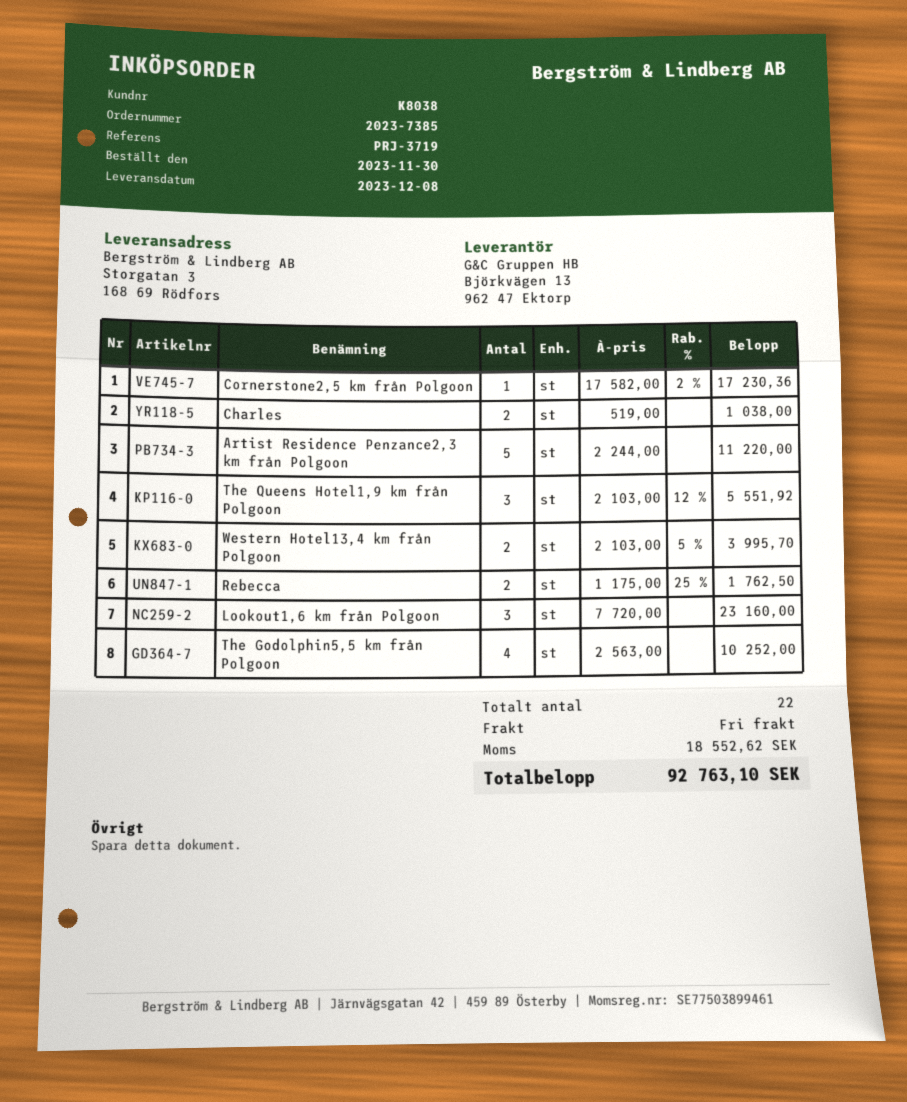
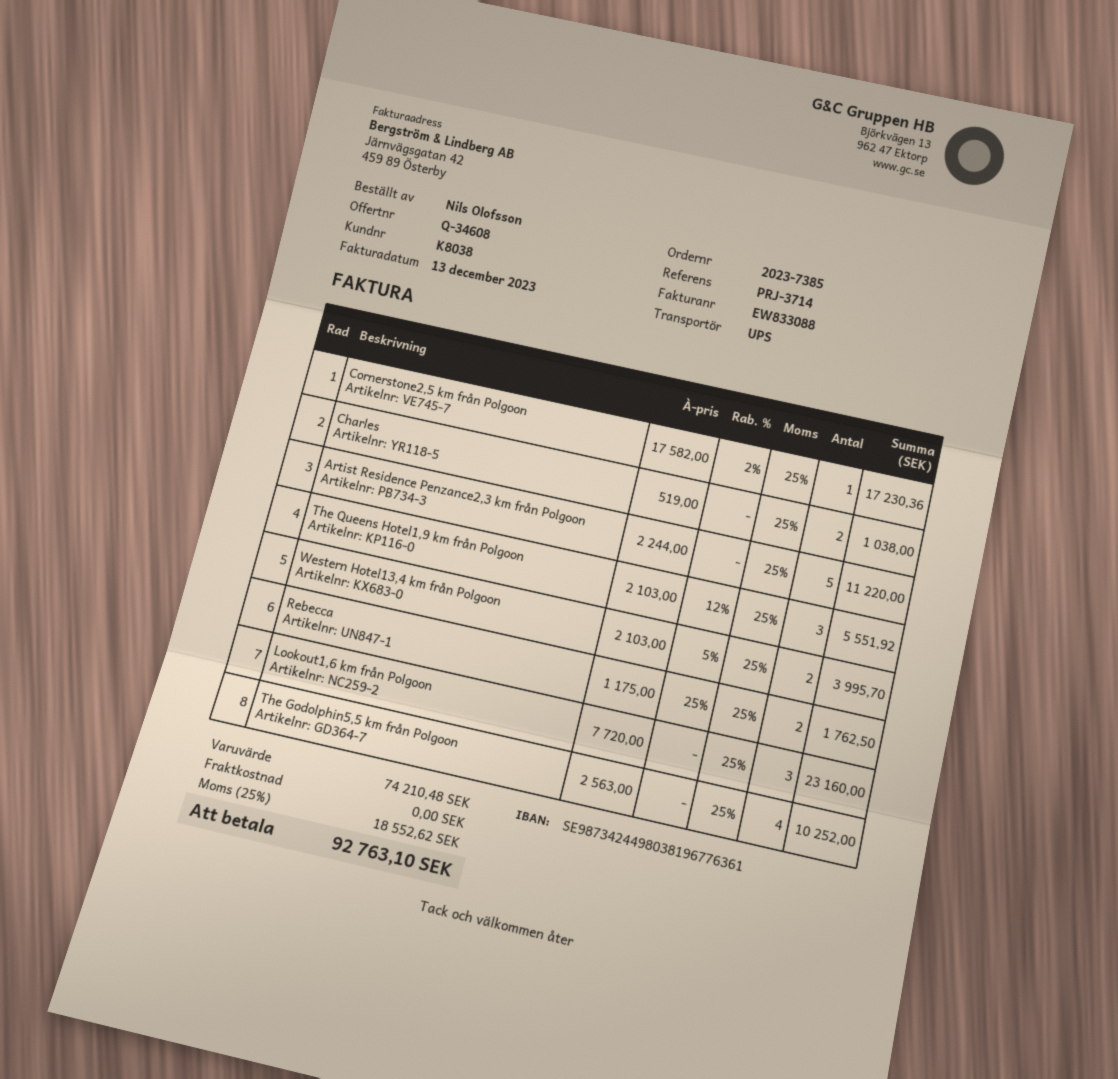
reference: PRJ-3719 -> PRJ-3714

